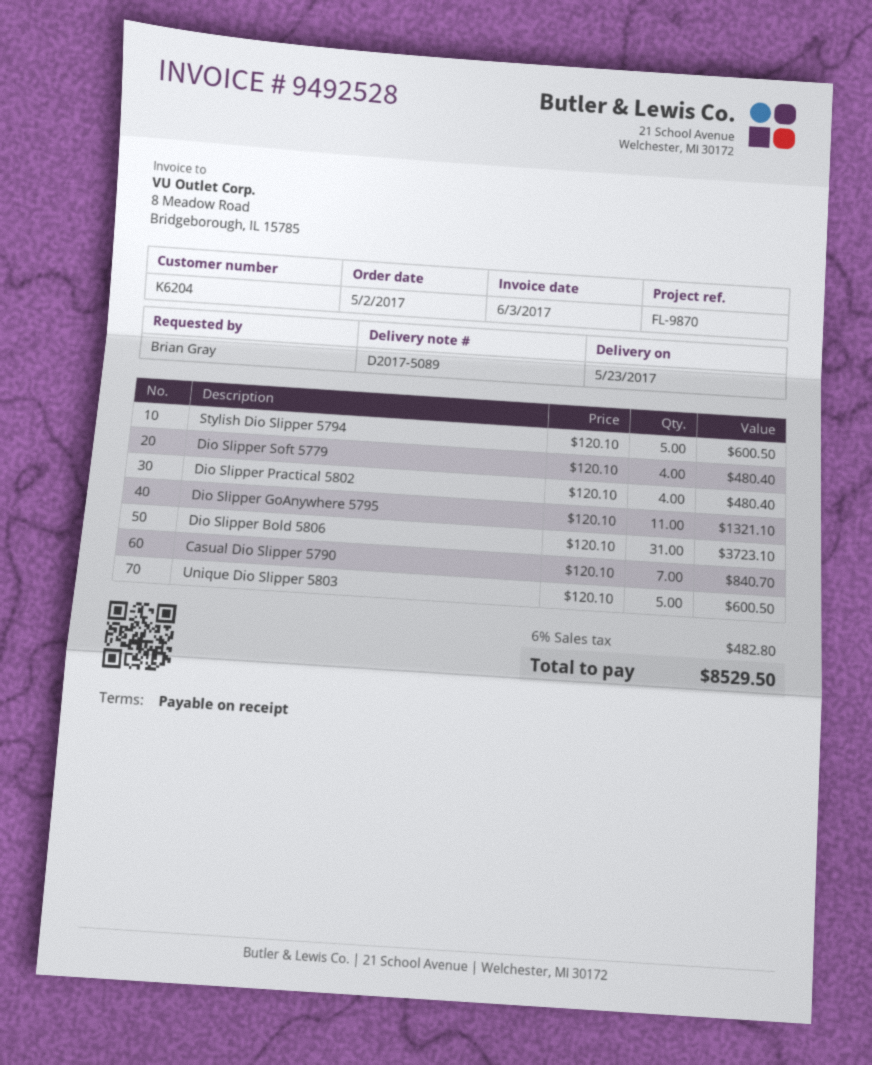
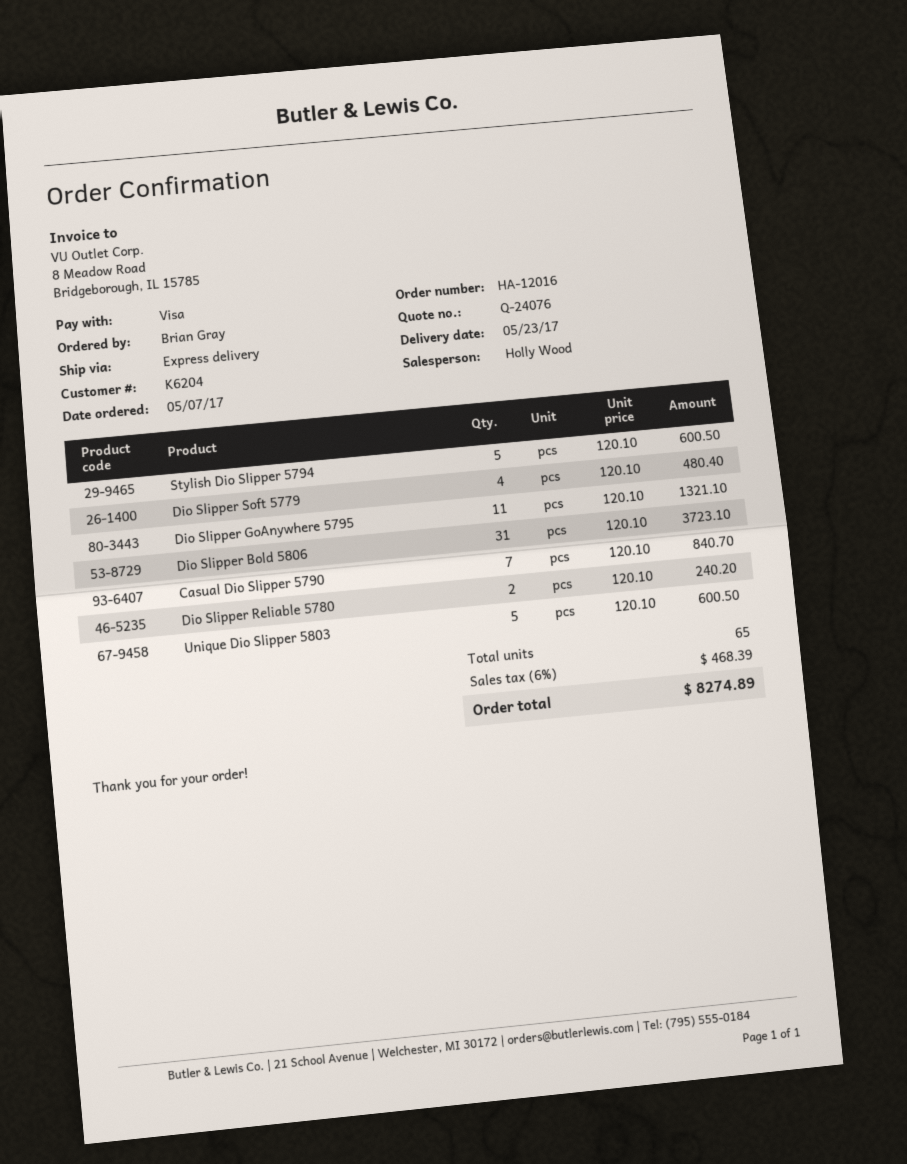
order date: 2017-05-02 -> 2017-05-07
Dio Slipper Practical 5802: 4 x 120.10 = 480.40 -> none
Dio Slipper Reliable 5780: none -> 2 x 120.10 = 240.20
tax: 6% = 482.80 -> 6% = 468.39
total: 8529.50 -> 8274.89

